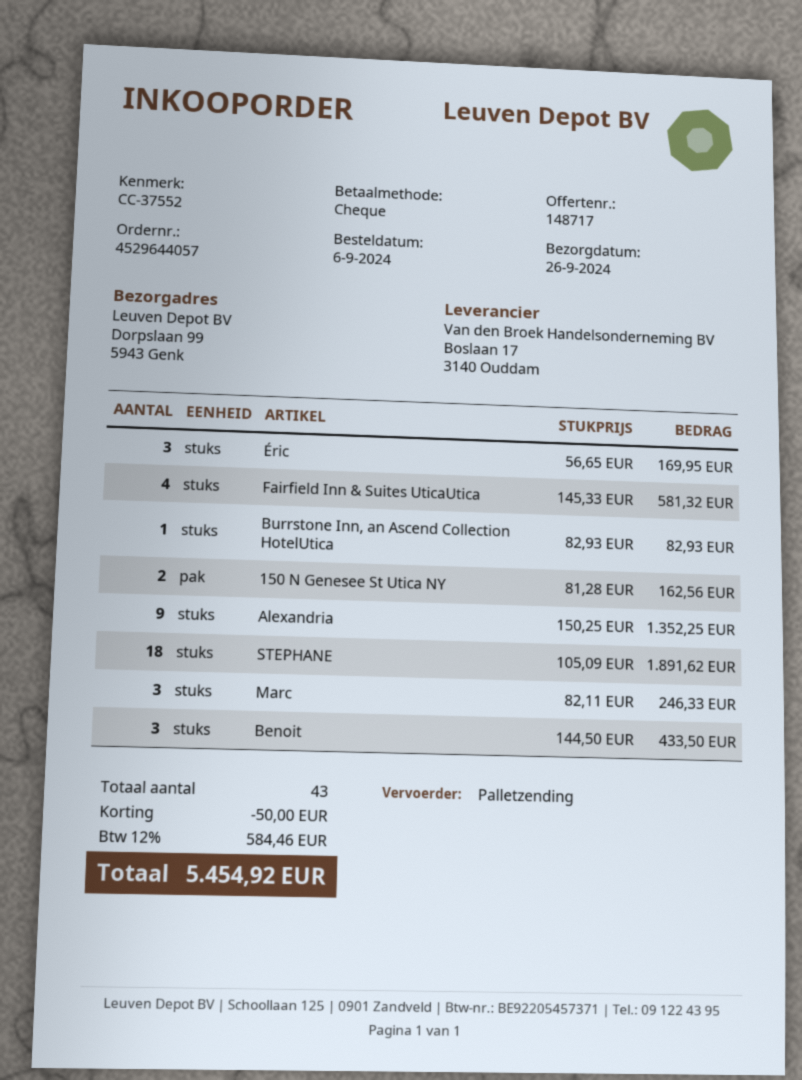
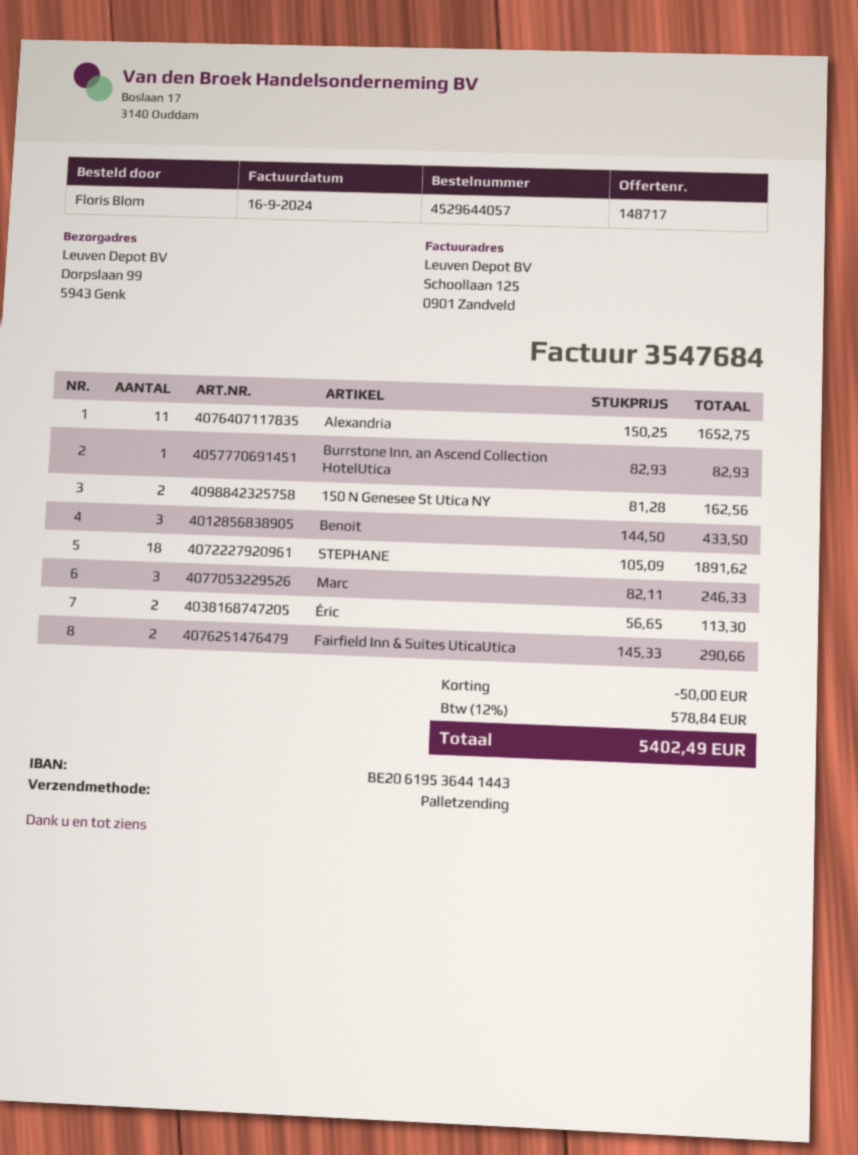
Éric: 3 x 56.65 = 169.95 -> 2 x 56.65 = 113.30
Fairfield Inn & Suites UticaUtica: 4 x 145.33 = 581.32 -> 2 x 145.33 = 290.66
Alexandria: 9 x 150.25 = 1352.25 -> 11 x 150.25 = 1652.75
tax: 12% = 584.46 -> 12% = 578.84
total: 5454.92 -> 5402.49

